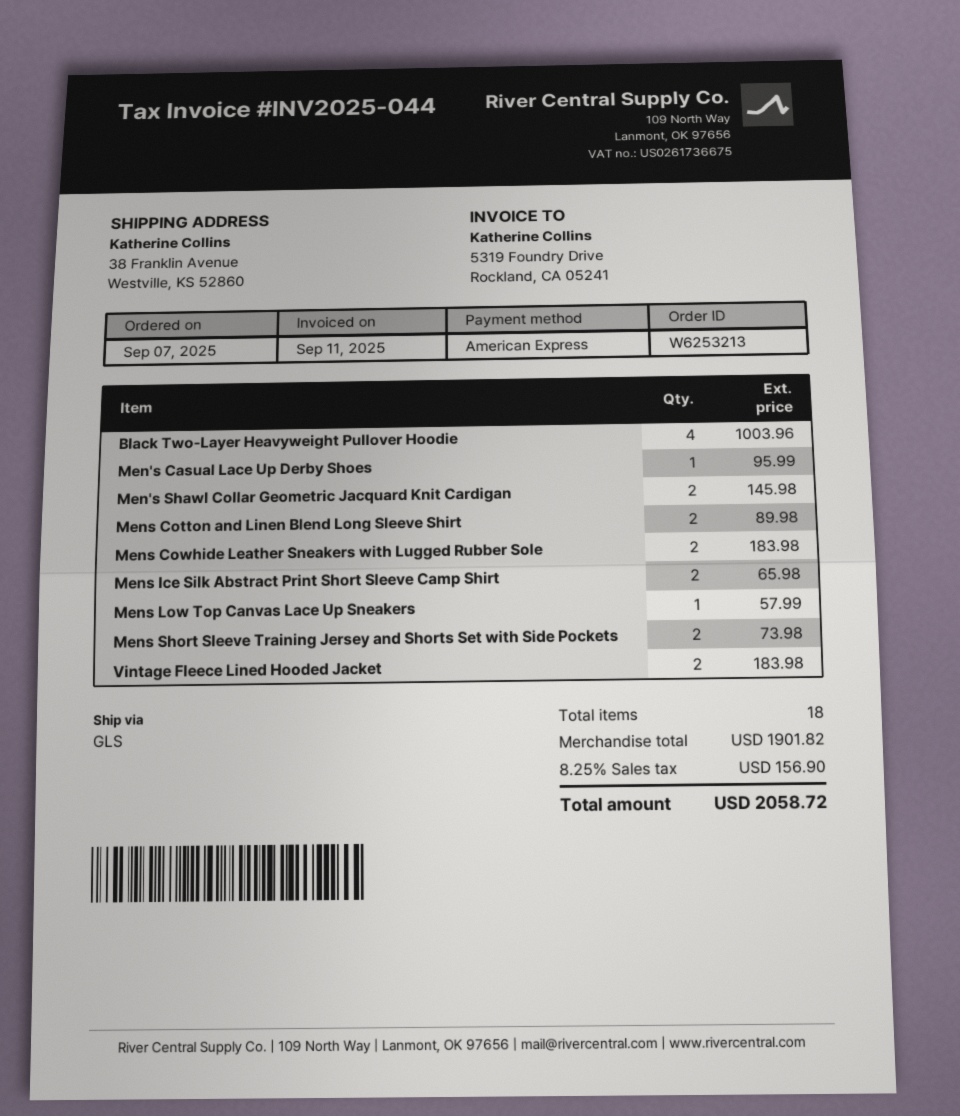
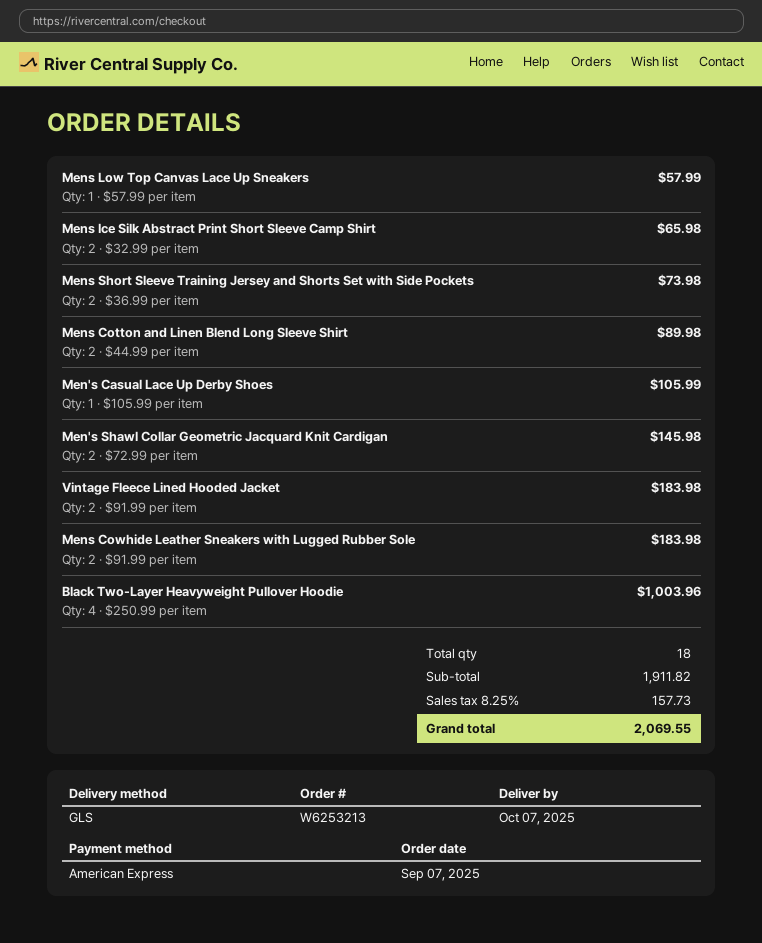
Men's Casual Lace Up Derby Shoes: 1 for 95.99 -> 1 for 105.99
subtotal: 1901.82 -> 1911.82
tax: 8.25% = 156.90 -> 8.25% = 157.73
total: 2058.72 -> 2069.55

